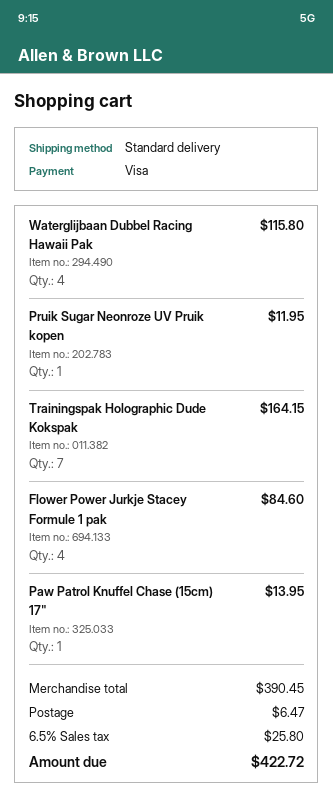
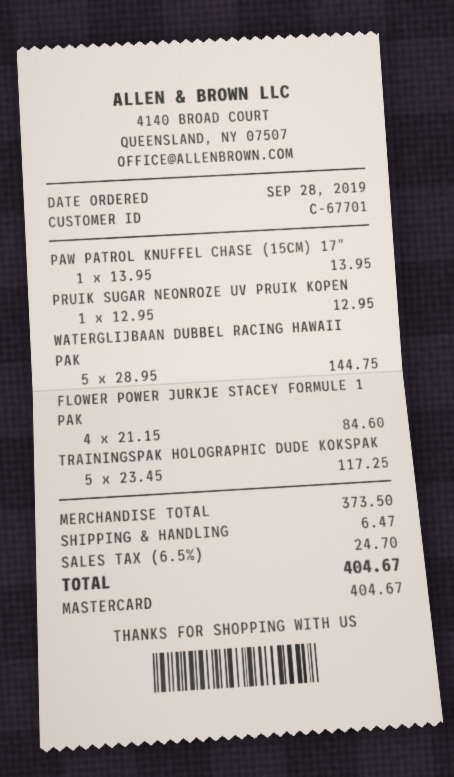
payment method: Visa -> Mastercard
Waterglijbaan Dubbel Racing Hawaii Pak: 4 for 115.80 -> 5 for 144.75
Pruik Sugar Neonroze UV Pruik kopen: 1 for 11.95 -> 1 for 12.95
Trainingspak Holographic Dude Kokspak: 7 for 164.15 -> 5 for 117.25
subtotal: 390.45 -> 373.50
tax: 6.5% = 25.80 -> 6.5% = 24.70
total: 422.72 -> 404.67

